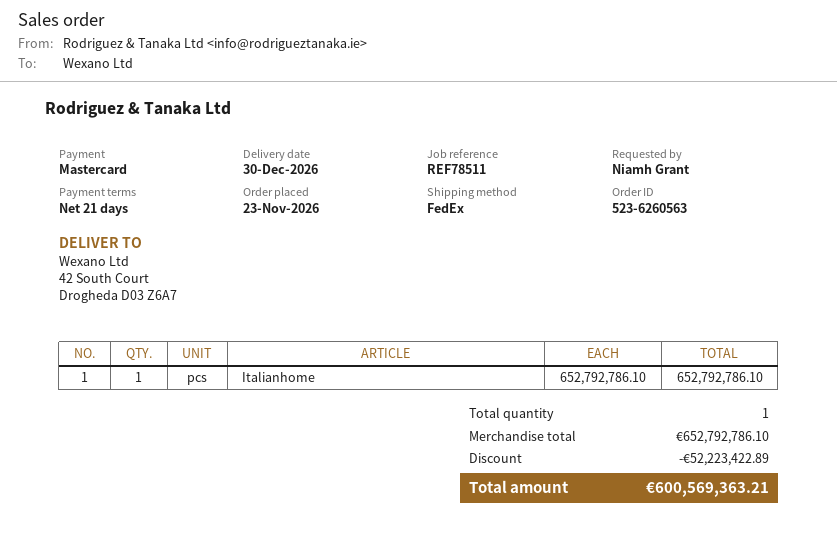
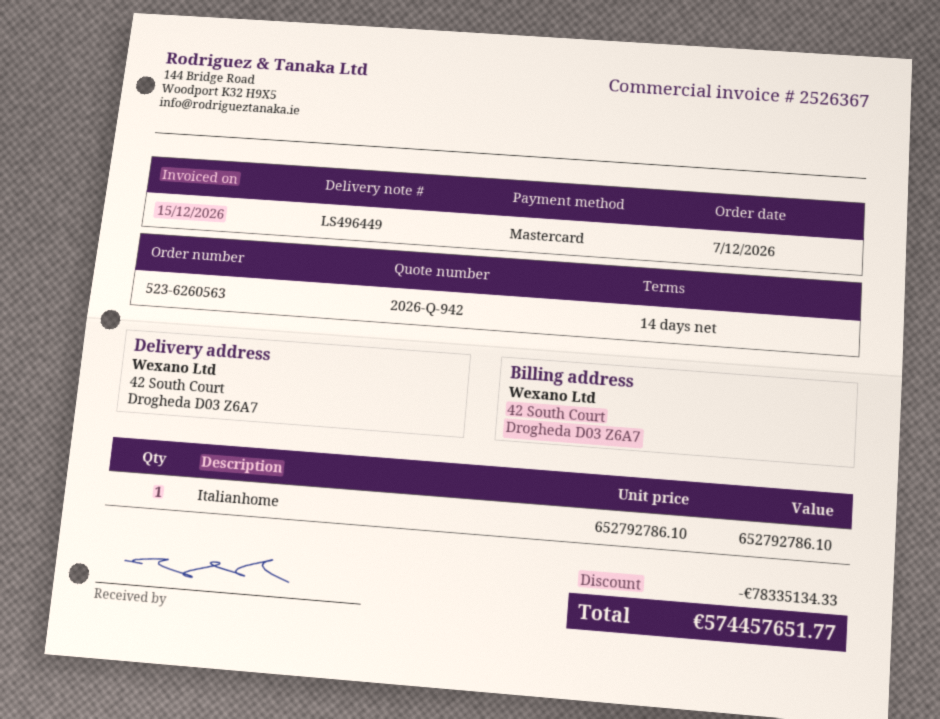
order date: 2026-11-23 -> 2026-12-07
payment terms: 21 days -> 14 days
discount: 52223422.89 -> 78335134.33
total: 600569363.21 -> 574457651.77

